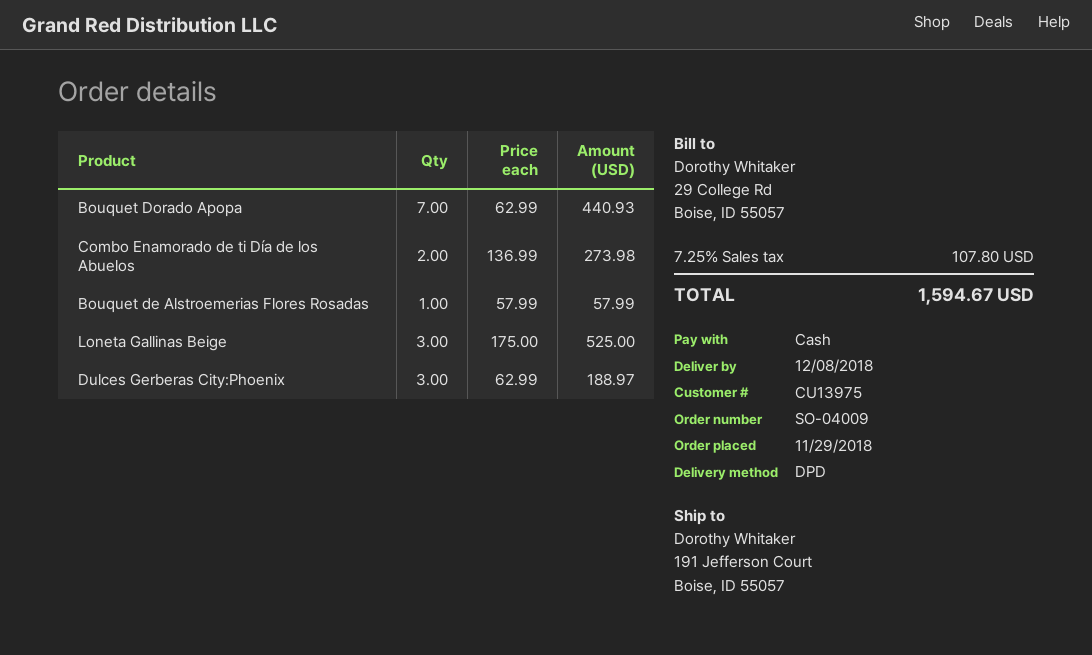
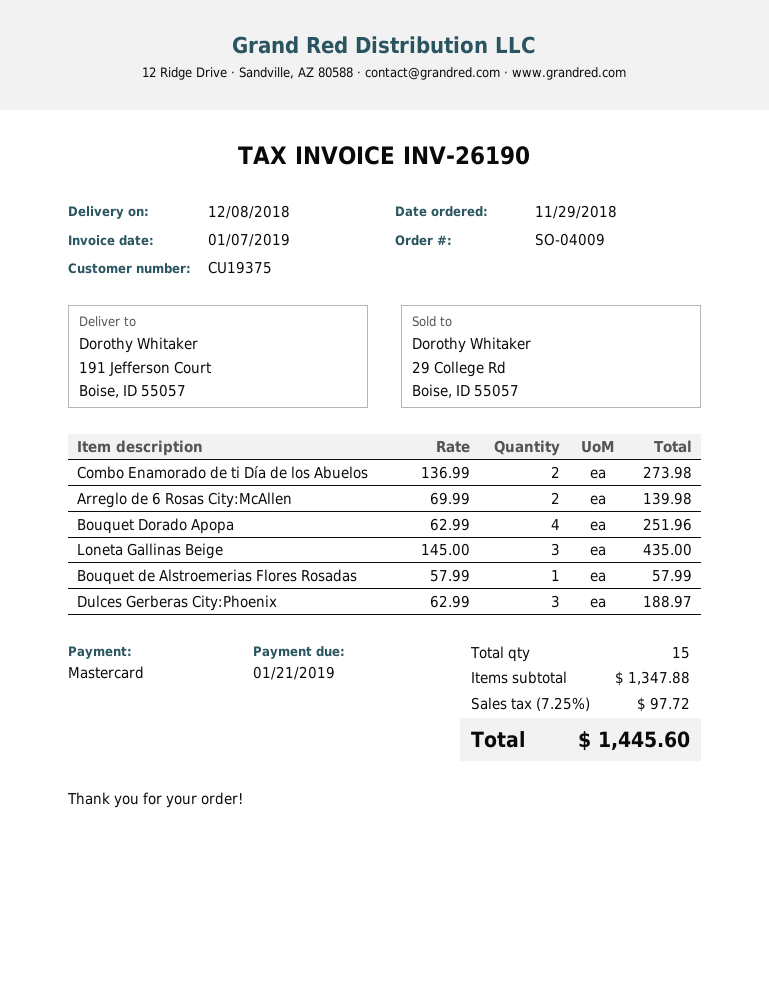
customer number: CU13975 -> CU19375
payment method: cash -> Mastercard
Bouquet Dorado Apopa: 7 x 62.99 = 440.93 -> 4 x 62.99 = 251.96
Loneta Gallinas Beige: 3 x 175.00 = 525.00 -> 3 x 145.00 = 435.00
Arreglo de 6 Rosas City:McAllen: none -> 2 x 69.99 = 139.98
tax: 7.25% = 107.80 -> 7.25% = 97.72
total: 1594.67 -> 1445.60

